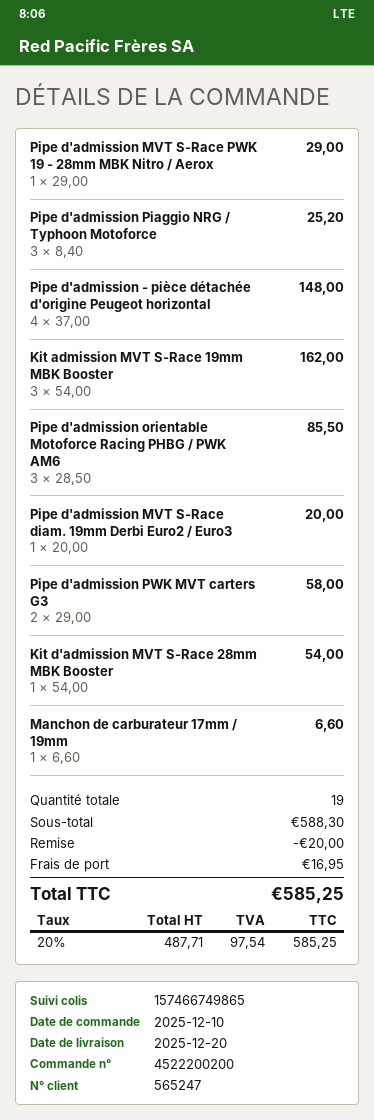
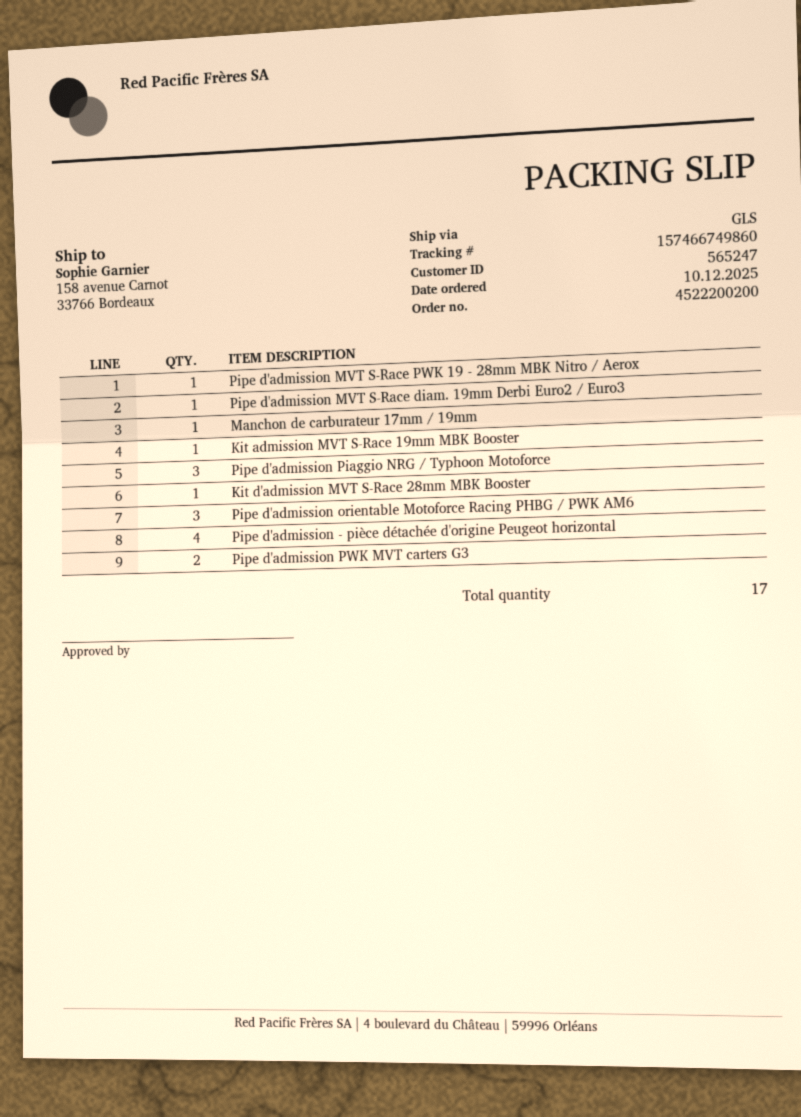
tracking number: 157466749865 -> 157466749860
Kit admission MVT S-Race 19mm MBK Booster: 3 -> 1
total quantity: 19 -> 17

